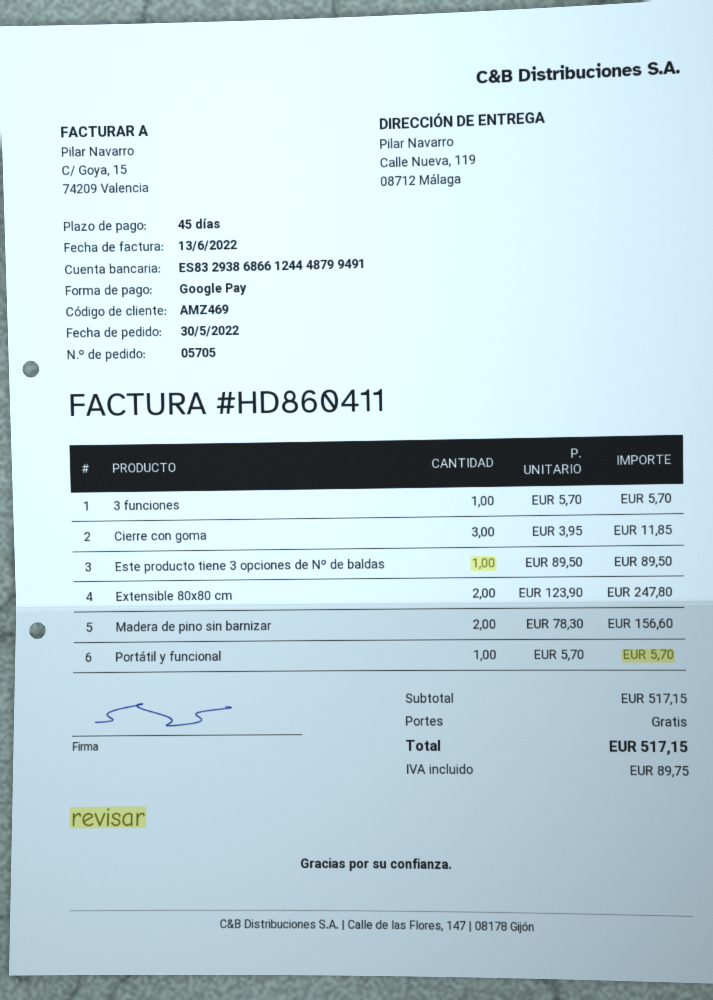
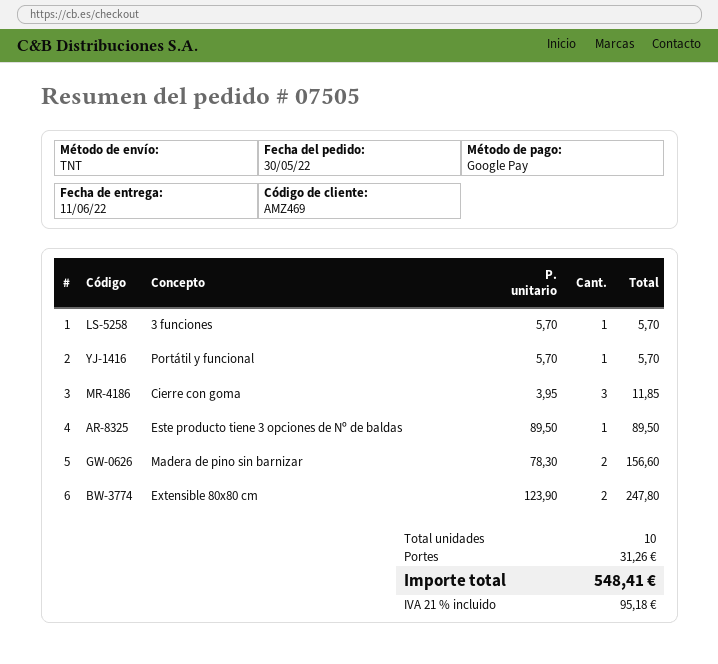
order number: 05705 -> 07505
shipping: 0.00 -> 31.26
tax: 89.75 -> 95.18
total: 517.15 -> 548.41

